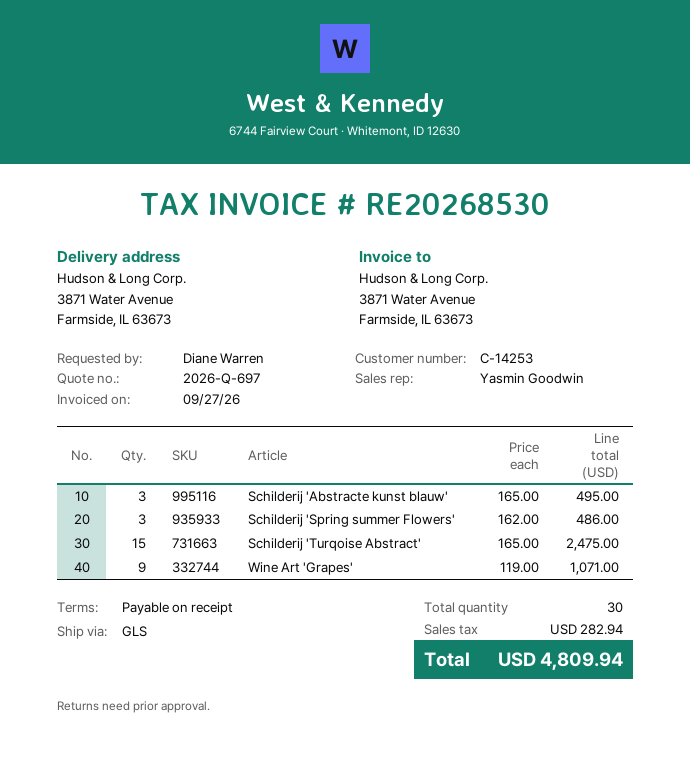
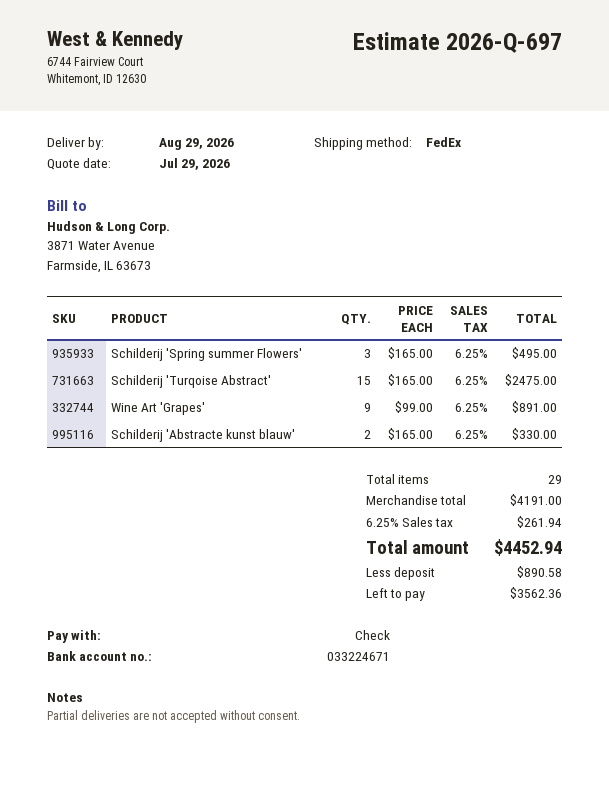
shipping method: GLS -> FedEx
Schilderij 'Abstracte kunst blauw': 3 x 165.00 = 495.00 -> 2 x 165.00 = 330.00
Schilderij 'Spring summer Flowers': 3 x 162.00 = 486.00 -> 3 x 165.00 = 495.00
Wine Art 'Grapes': 9 x 119.00 = 1071.00 -> 9 x 99.00 = 891.00
total quantity: 30 -> 29
tax: 282.94 -> 261.94
total: 4809.94 -> 4452.94

